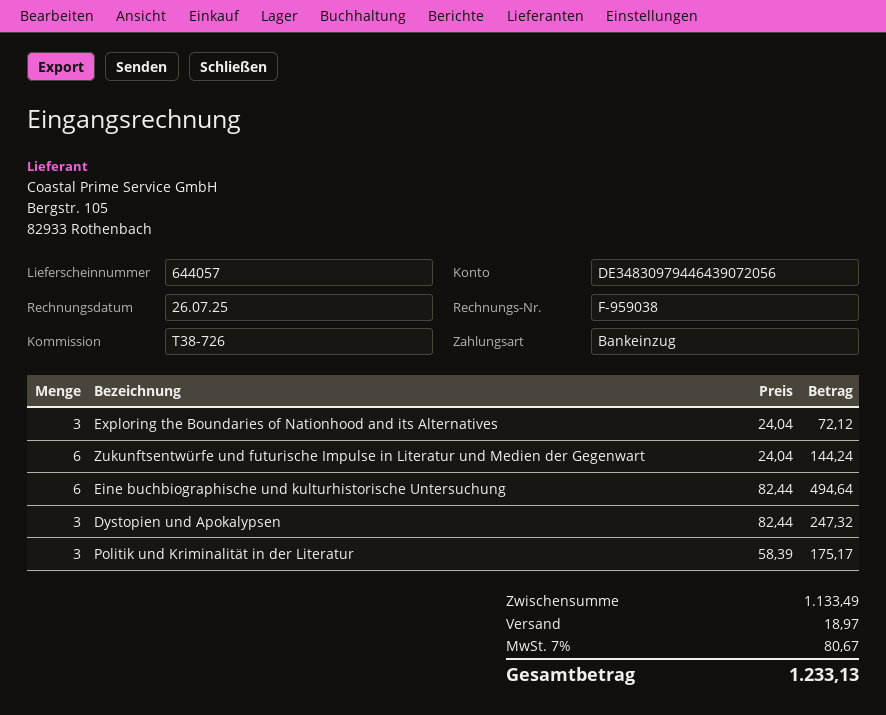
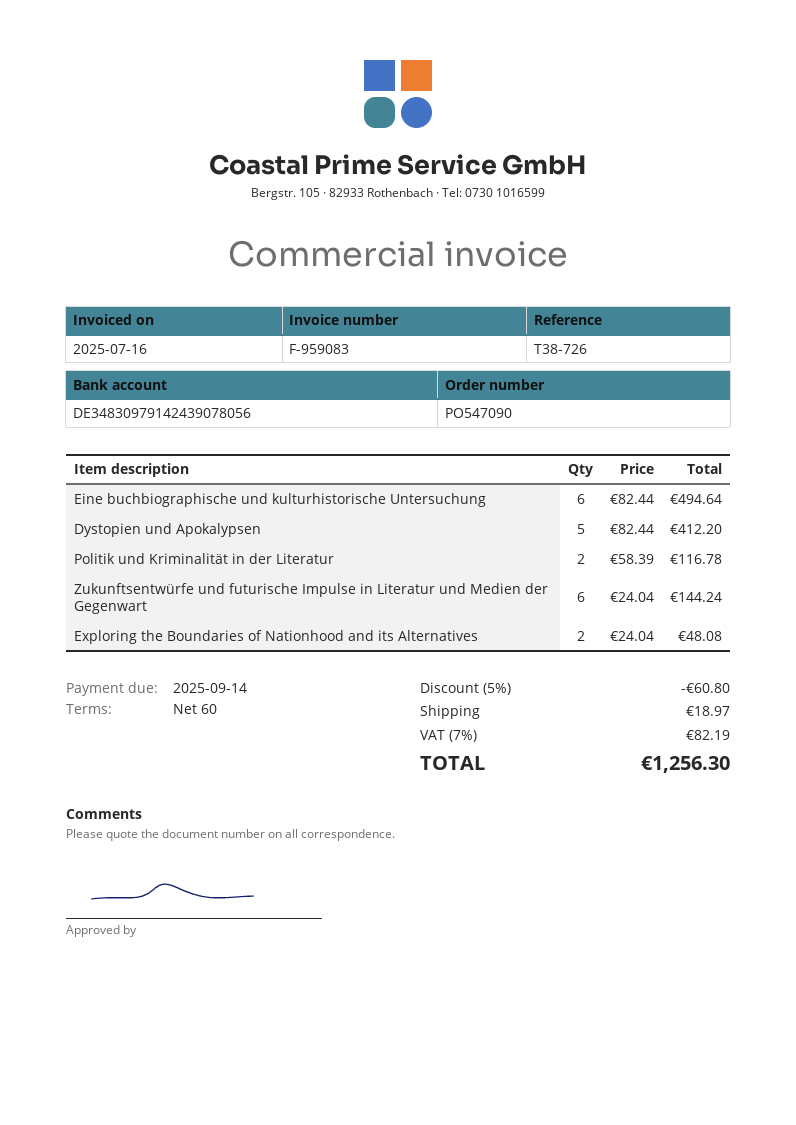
invoice number: F-959038 -> F-959083
invoice date: 2025-07-26 -> 2025-07-16
bank account: DE34830979446439072056 -> DE34830979142439078056
Exploring the Boundaries of Nationhood and its Alternatives: 3 x 24.04 = 72.12 -> 2 x 24.04 = 48.08
Dystopien und Apokalypsen: 3 x 82.44 = 247.32 -> 5 x 82.44 = 412.20
Politik und Kriminalität in der Literatur: 3 x 58.39 = 175.17 -> 2 x 58.39 = 116.78
discount: none -> 5% = 60.80
tax: 7% = 80.67 -> 7% = 82.19
total: 1233.13 -> 1256.30

